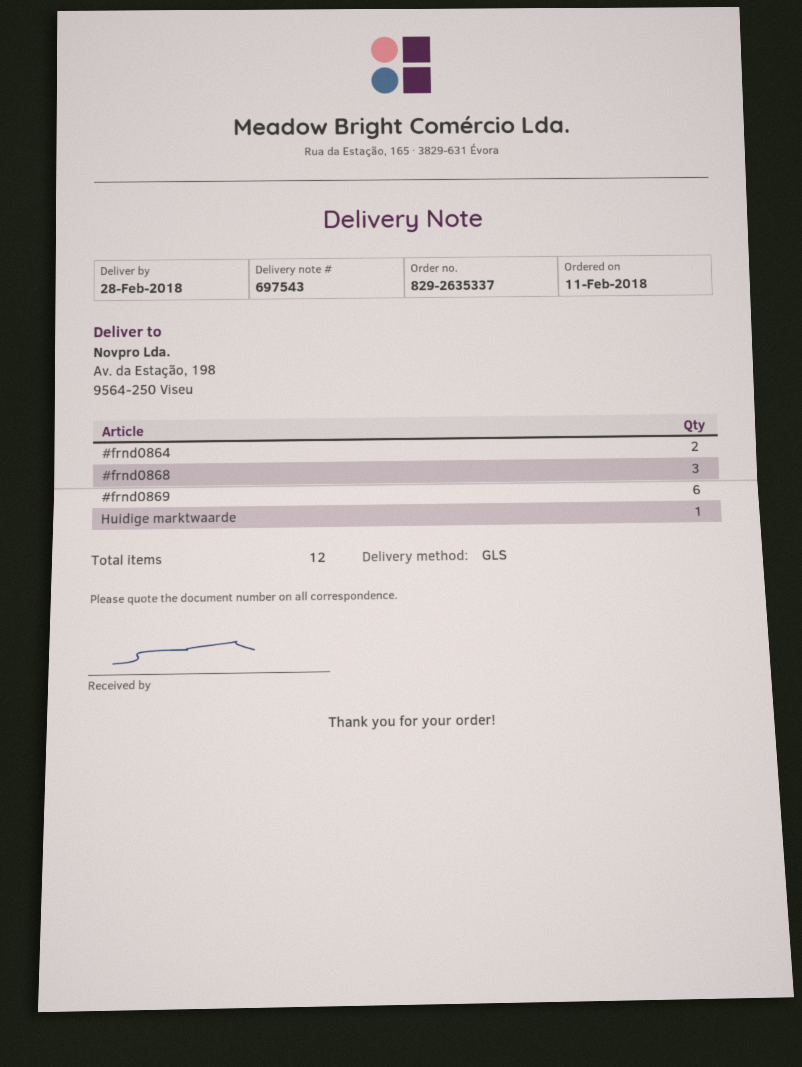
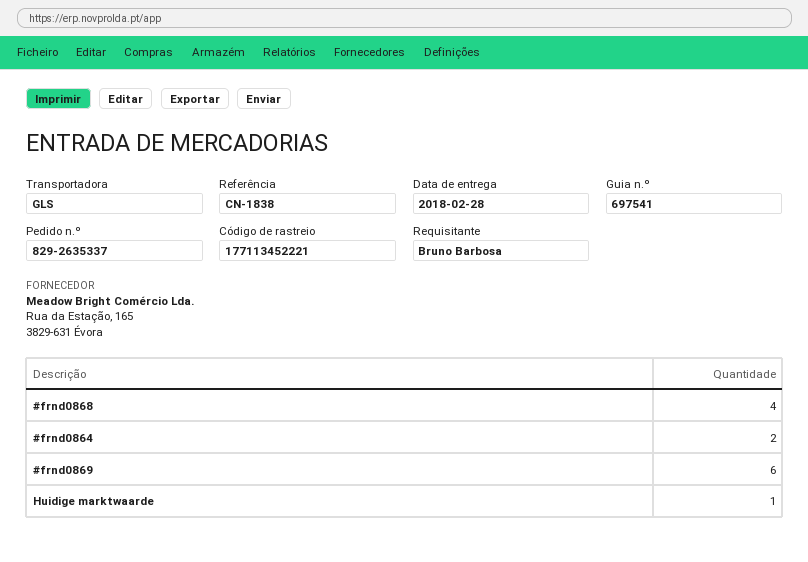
delivery note number: 697543 -> 697541
#frnd0868: 3 -> 4

